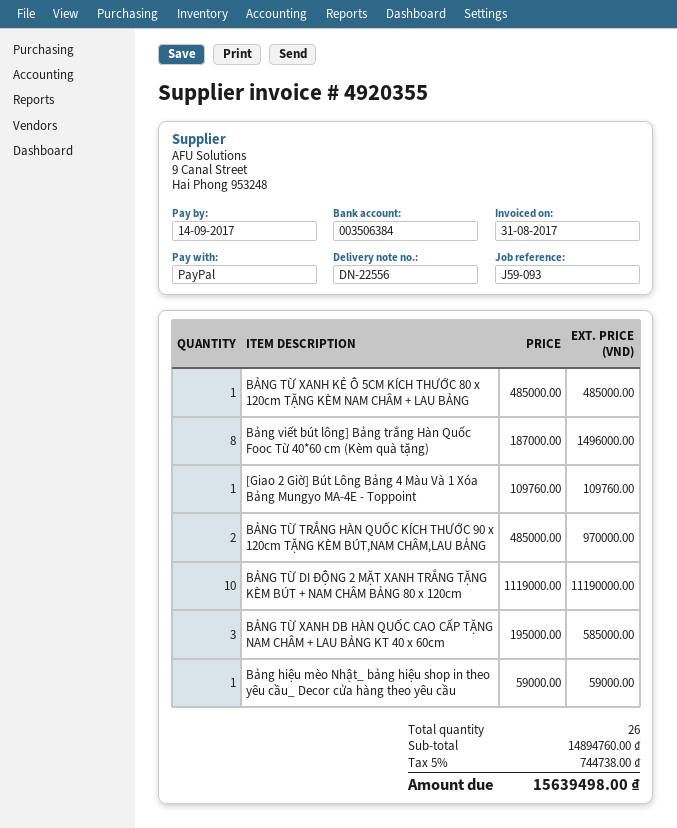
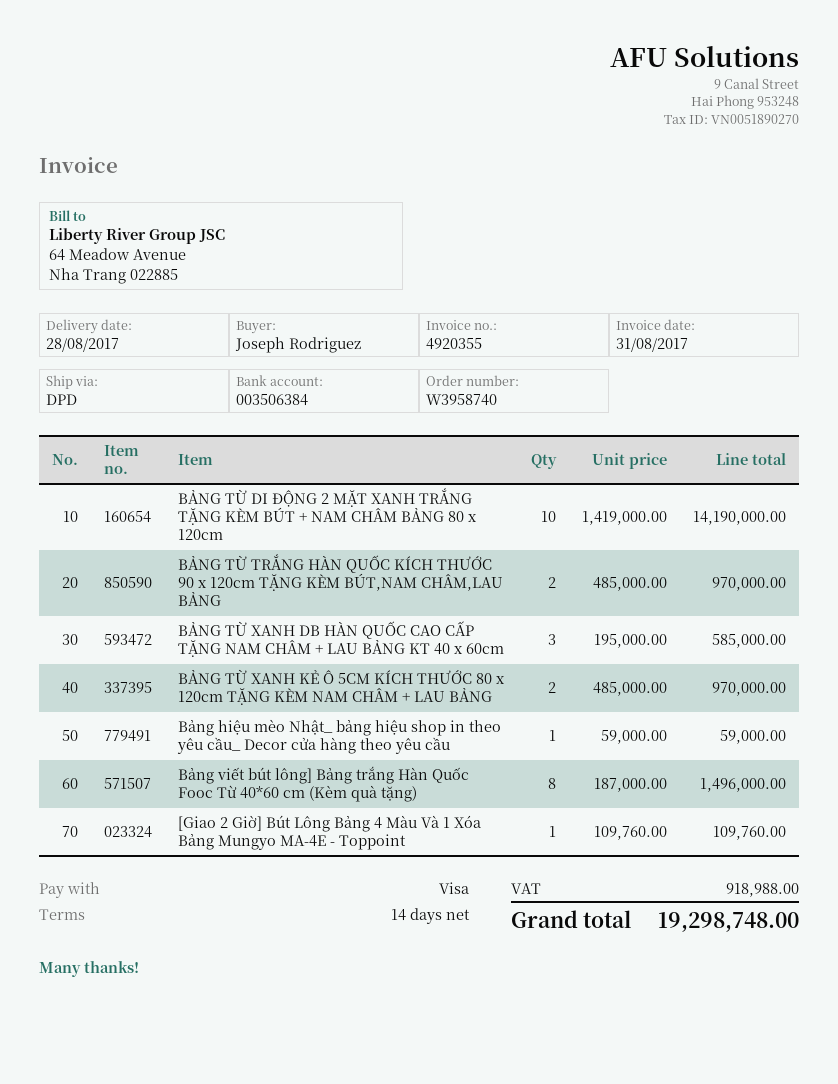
payment method: PayPal -> Visa
BẢNG TỪ XANH KẺ Ô 5CM KÍCH THƯỚC 80 x 120cm TẶNG KÈM NAM CHÂM + LAU BẢNG: 1 x 485000.00 = 485000.00 -> 2 x 485000.00 = 970000.00
BẢNG TỪ DI ĐỘNG 2 MẶT XANH TRẮNG TẶNG KÈM BÚT + NAM CHÂM BẢNG 80 x 120cm: 10 x 1119000.00 = 11190000.00 -> 10 x 1419000.00 = 14190000.00
tax: 744738.00 -> 918988.00
total: 15639498.00 -> 19298748.00

